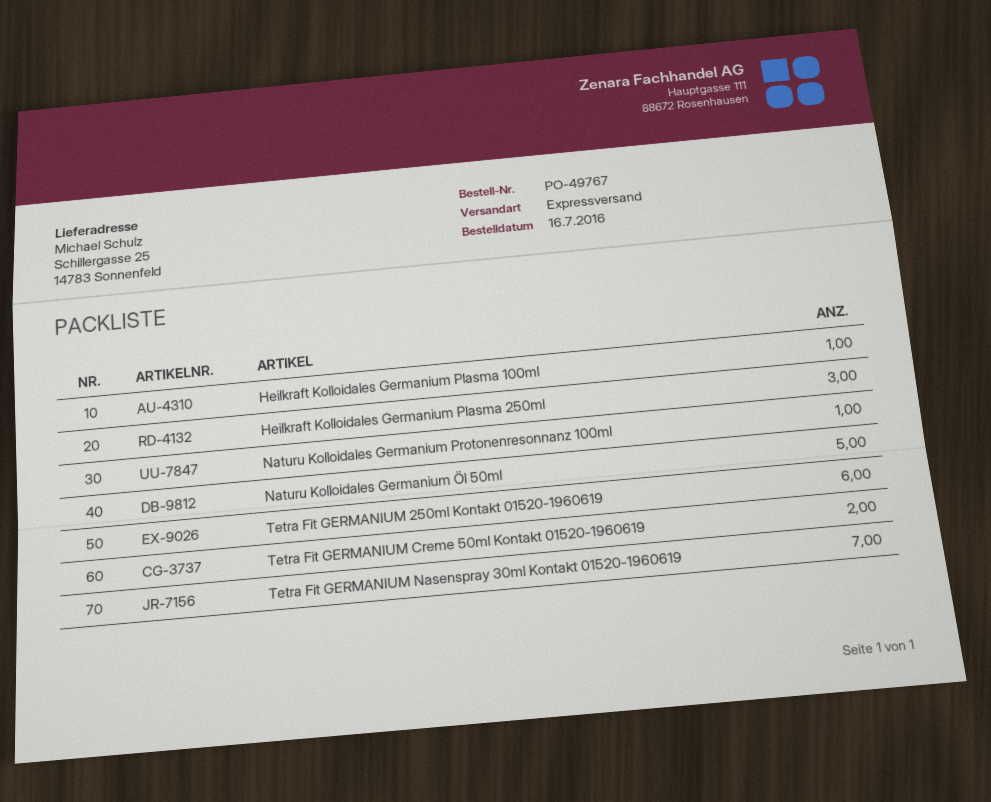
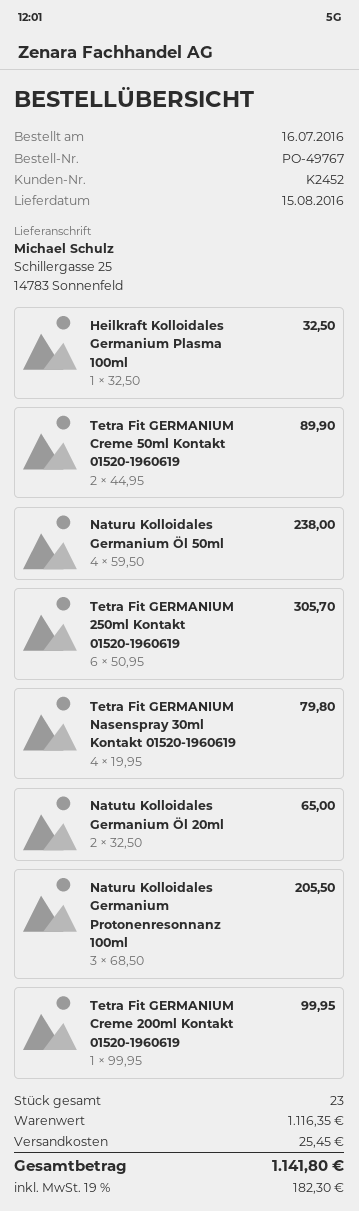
Heilkraft Kolloidales Germanium Plasma 250ml: 3 -> none
Naturu Kolloidales Germanium Protonenresonnanz 100ml: 1 -> 3
Naturu Kolloidales Germanium Öl 50ml: 5 -> 4
Tetra Fit GERMANIUM Nasenspray 30ml Kontakt 01520-1960619: 7 -> 4
Natutu Kolloidales Germanium Öl 20ml: none -> 2
Tetra Fit GERMANIUM Creme 200ml Kontakt 01520-1960619: none -> 1

